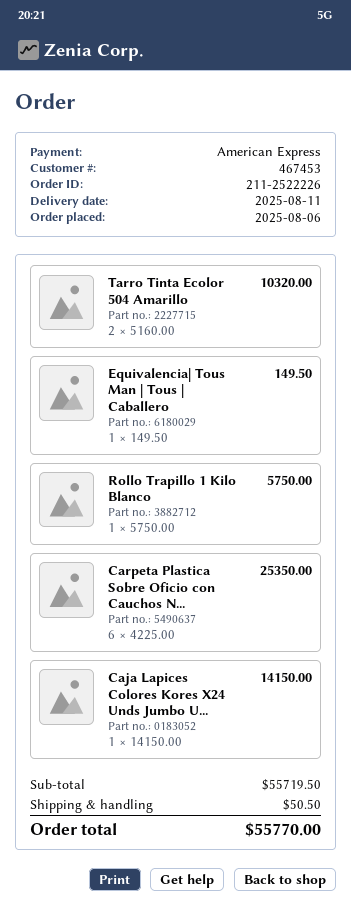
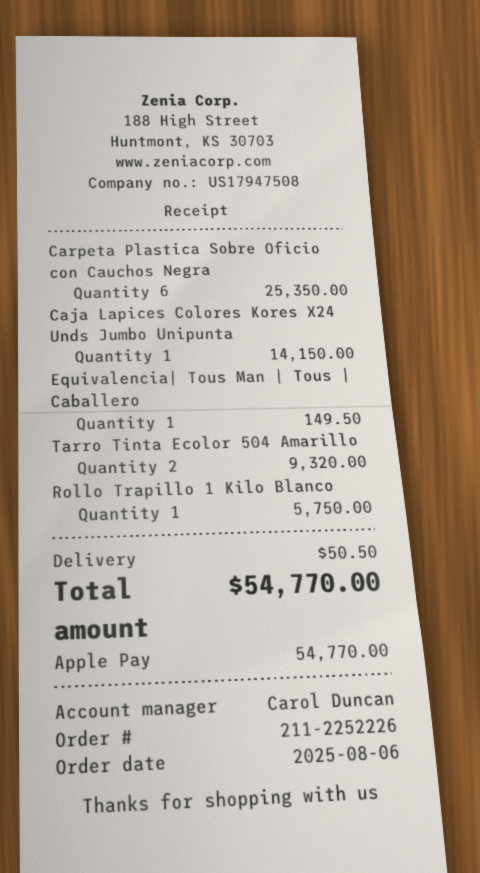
order number: 211-2522226 -> 211-2252226
payment method: American Express -> Apple Pay
Tarro Tinta Ecolor 504 Amarillo: 2 for 10320.00 -> 2 for 9320.00
total: 55770.00 -> 54770.00

